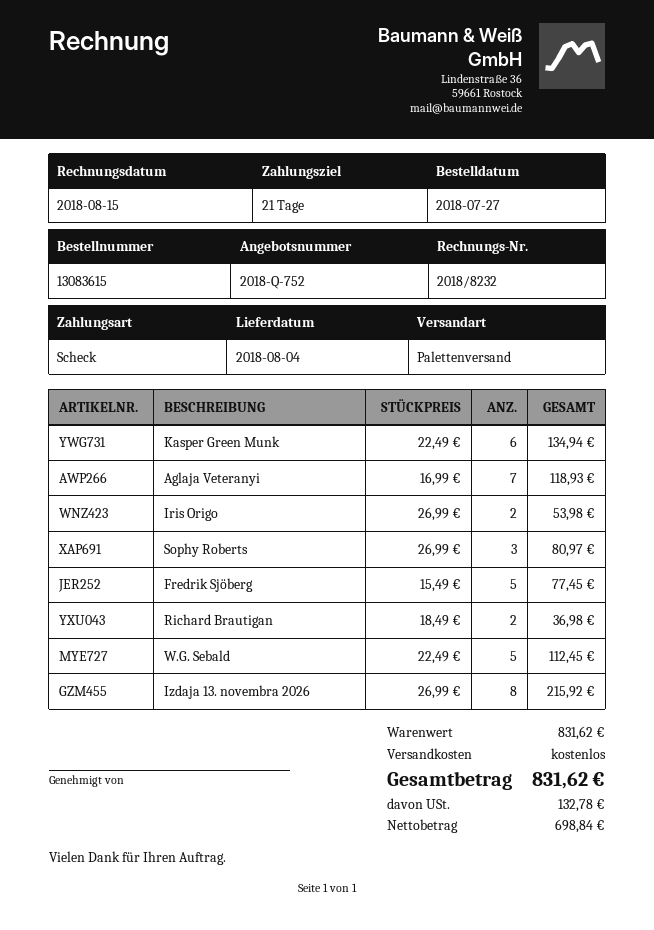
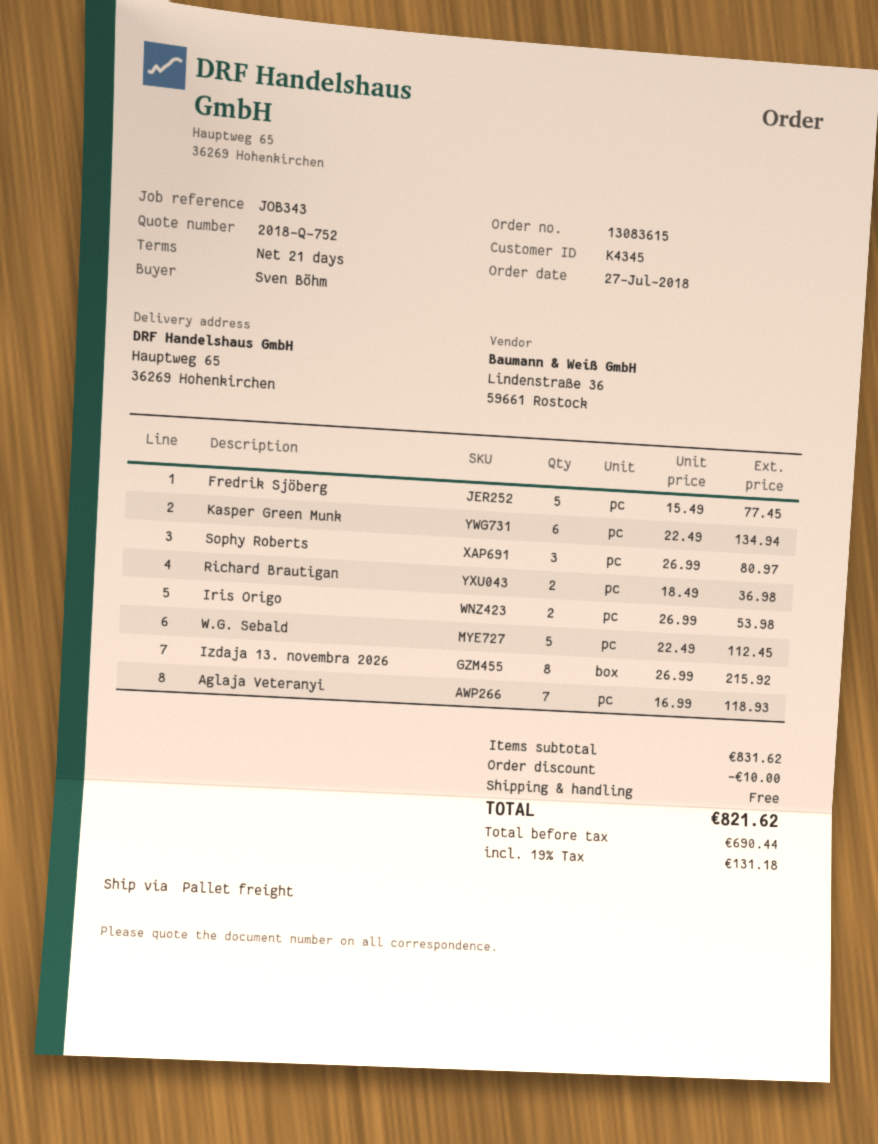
discount: none -> 10.00
net: 698.84 -> 690.44
tax: 132.78 -> 131.18
total: 831.62 -> 821.62

